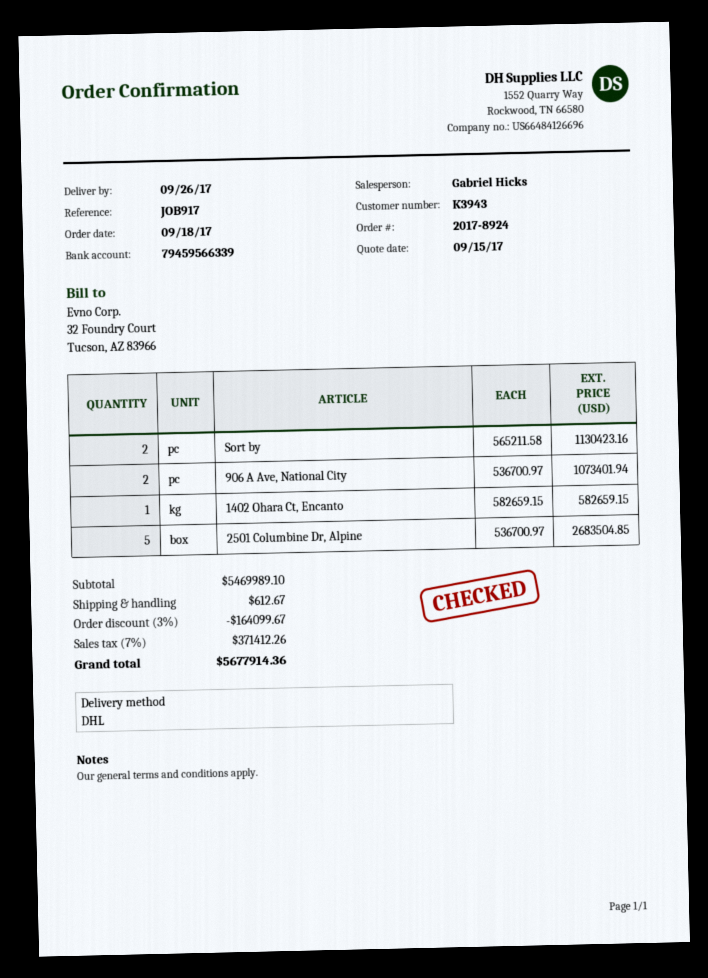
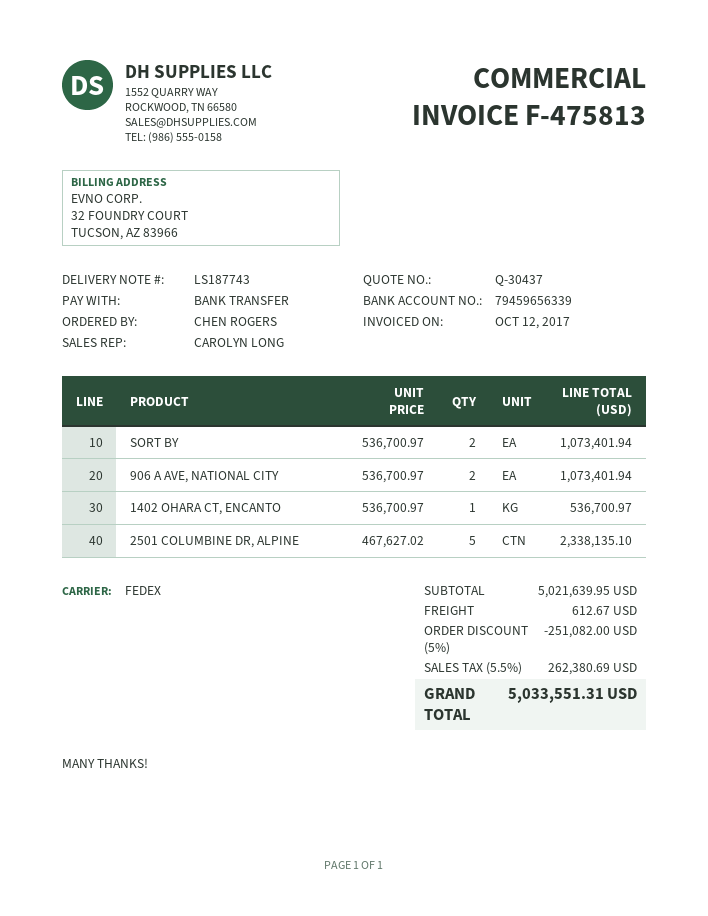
sales rep: Gabriel Hicks -> CAROLYN LONG
bank account: 79459566339 -> 79459656339
shipping method: DHL -> FedEx
Sort by: 2 x 565211.58 = 1130423.16 -> 2 x 536700.97 = 1073401.94
1402 Ohara Ct, Encanto: 1 x 582659.15 = 582659.15 -> 1 x 536700.97 = 536700.97
2501 Columbine Dr, Alpine: 5 x 536700.97 = 2683504.85 -> 5 x 467627.02 = 2338135.10
subtotal: 5469989.10 -> 5021639.95
discount: 3% = 164099.67 -> 5% = 251082.00
tax: 7% = 371412.26 -> 5.5% = 262380.69
total: 5677914.36 -> 5033551.31

